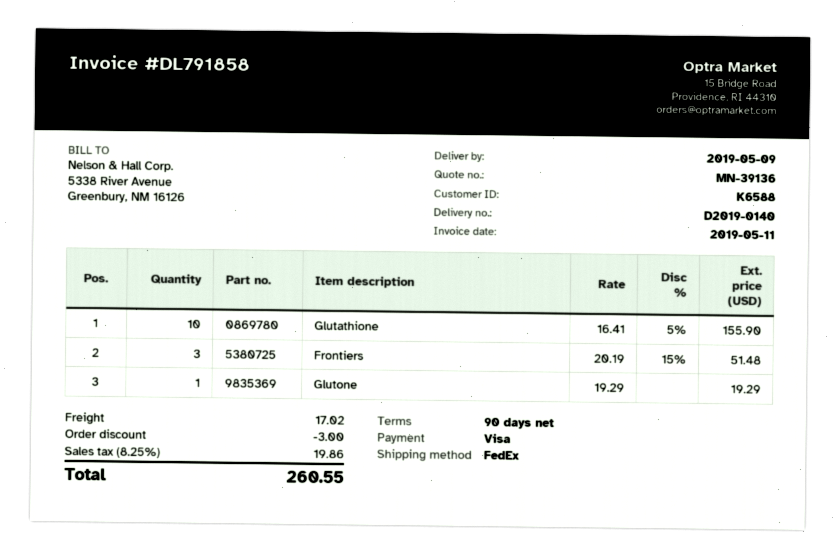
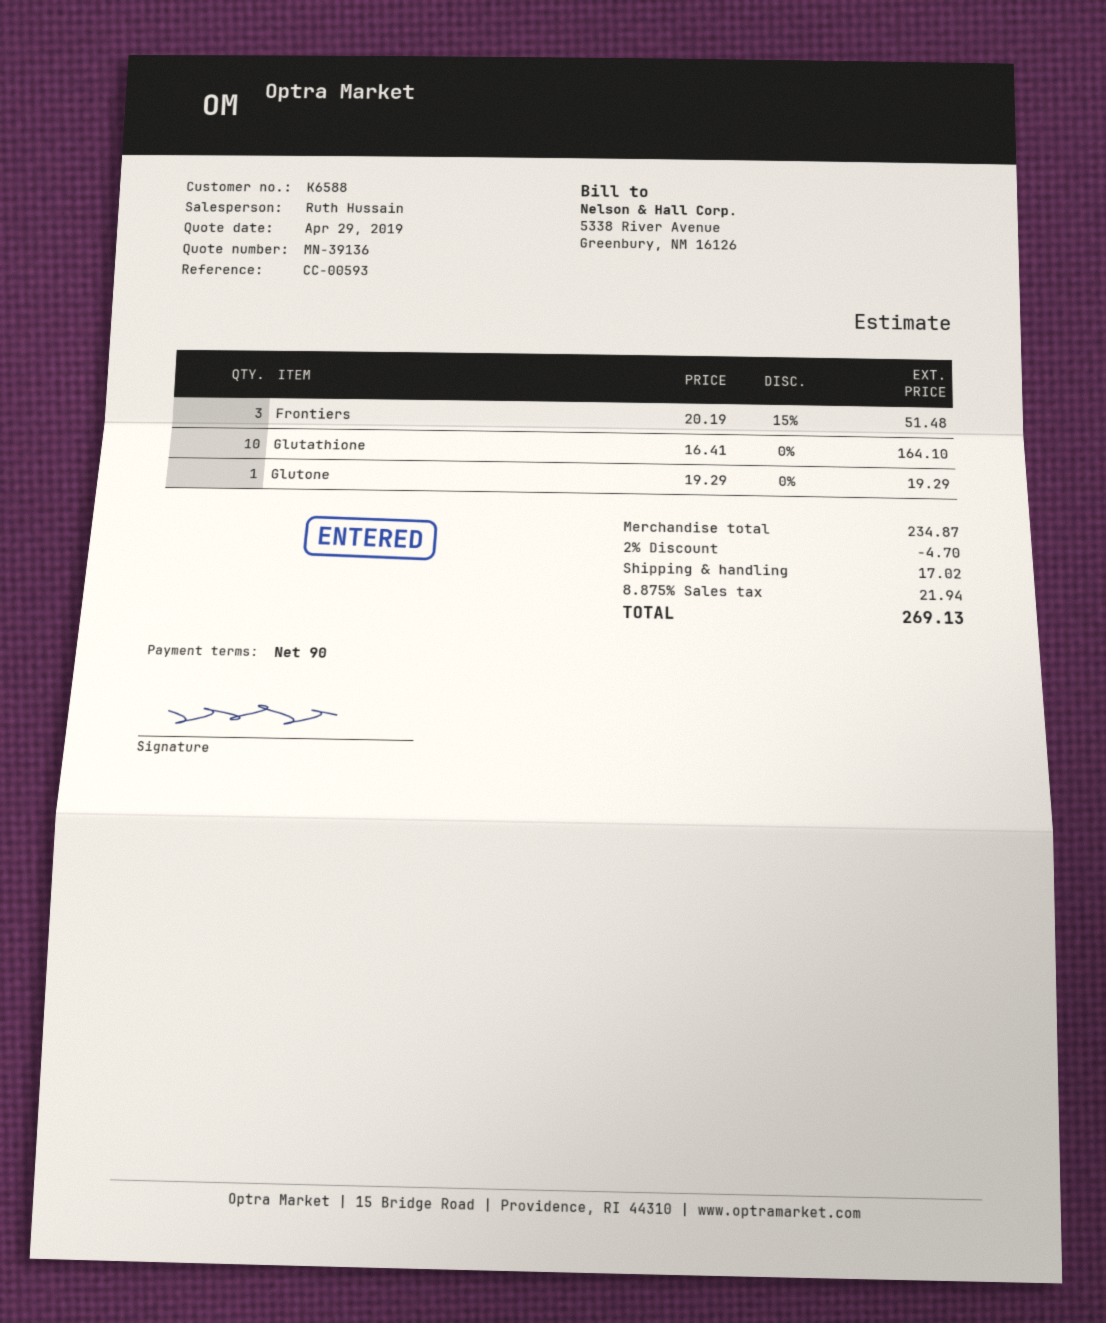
Glutathione: 10 x 16.41 - 5% = 155.90 -> 10 x 16.41 = 164.10
discount: 3.00 -> 4.70
tax: 8.25% = 19.86 -> 8.875% = 21.94
total: 260.55 -> 269.13

